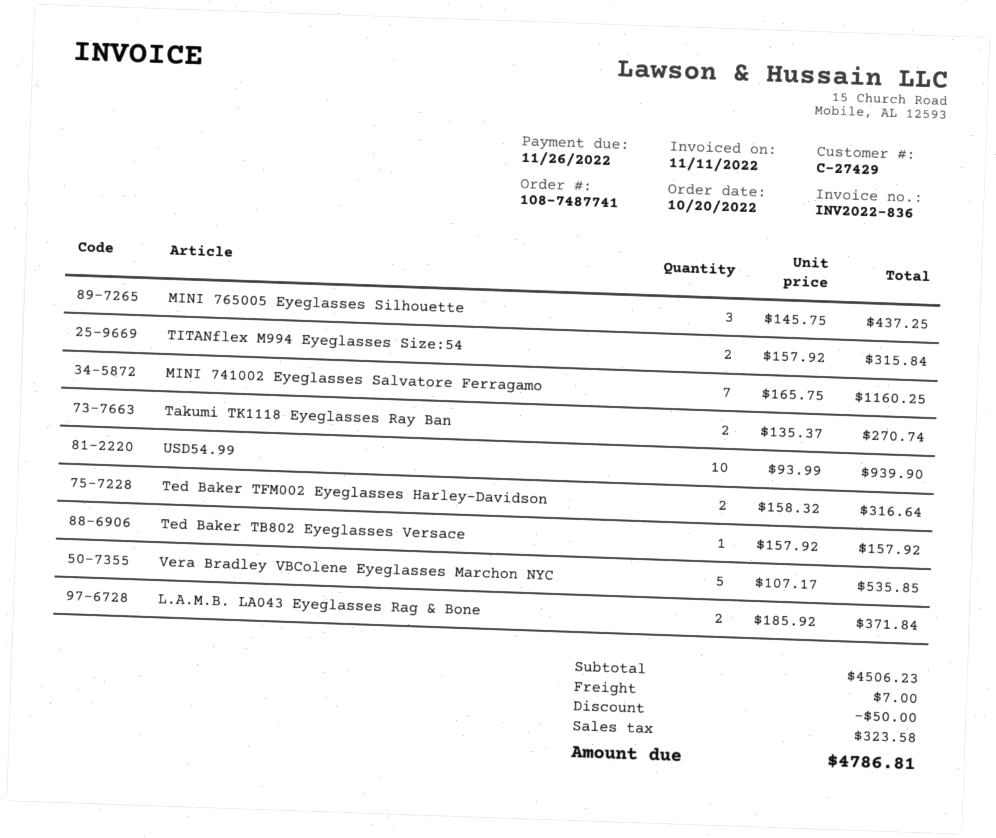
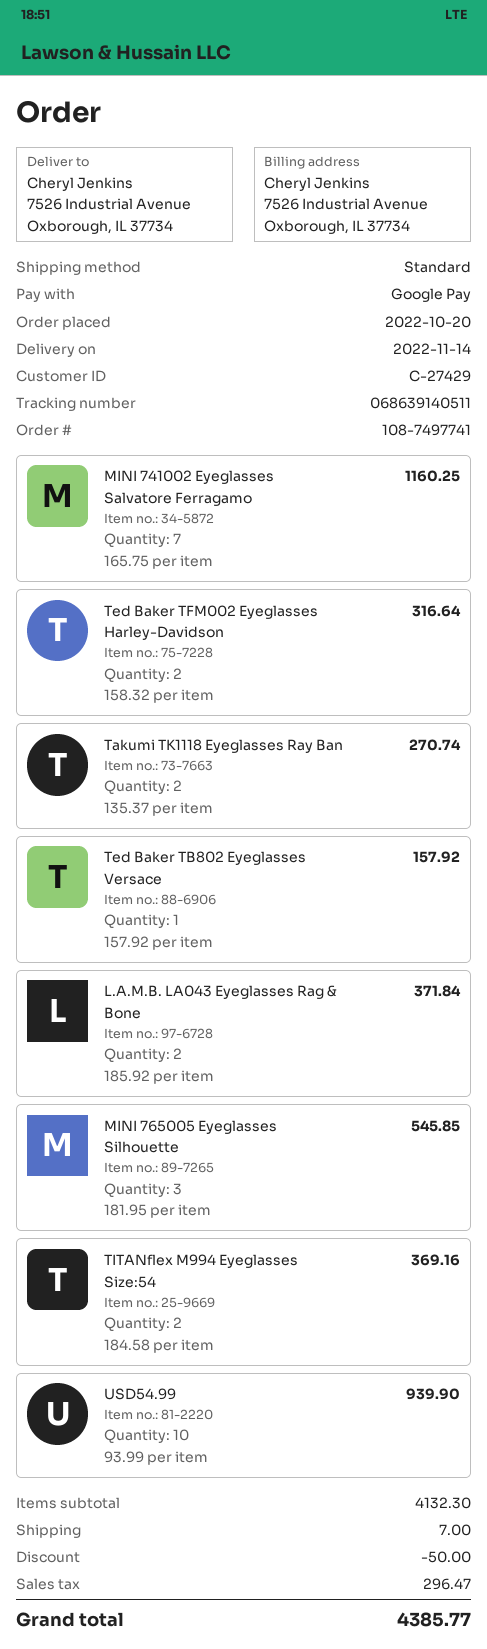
order number: 108-7487741 -> 108-7497741
MINI 765005 Eyeglasses Silhouette: 3 x 145.75 = 437.25 -> 3 x 181.95 = 545.85
TITANflex M994 Eyeglasses Size:54: 2 x 157.92 = 315.84 -> 2 x 184.58 = 369.16
Vera Bradley VBColene Eyeglasses Marchon NYC: 5 x 107.17 = 535.85 -> none
subtotal: 4506.23 -> 4132.30
tax: 323.58 -> 296.47
total: 4786.81 -> 4385.77

